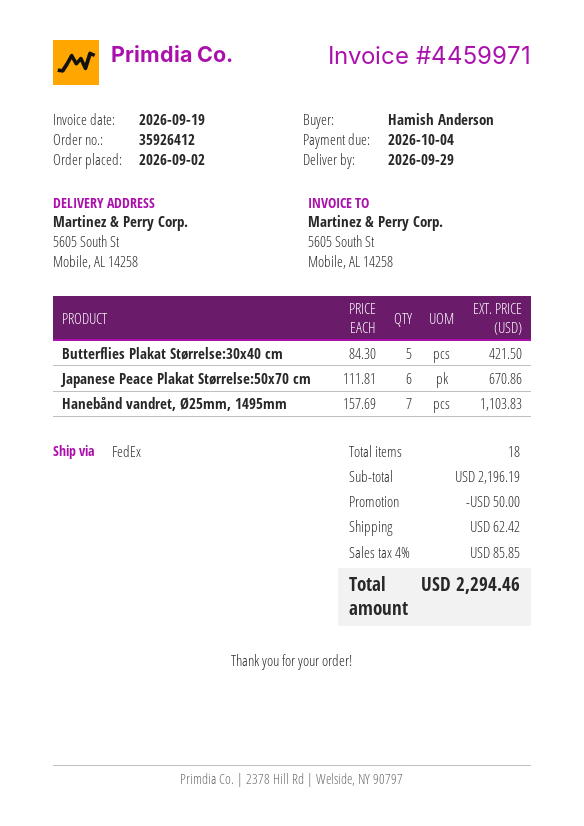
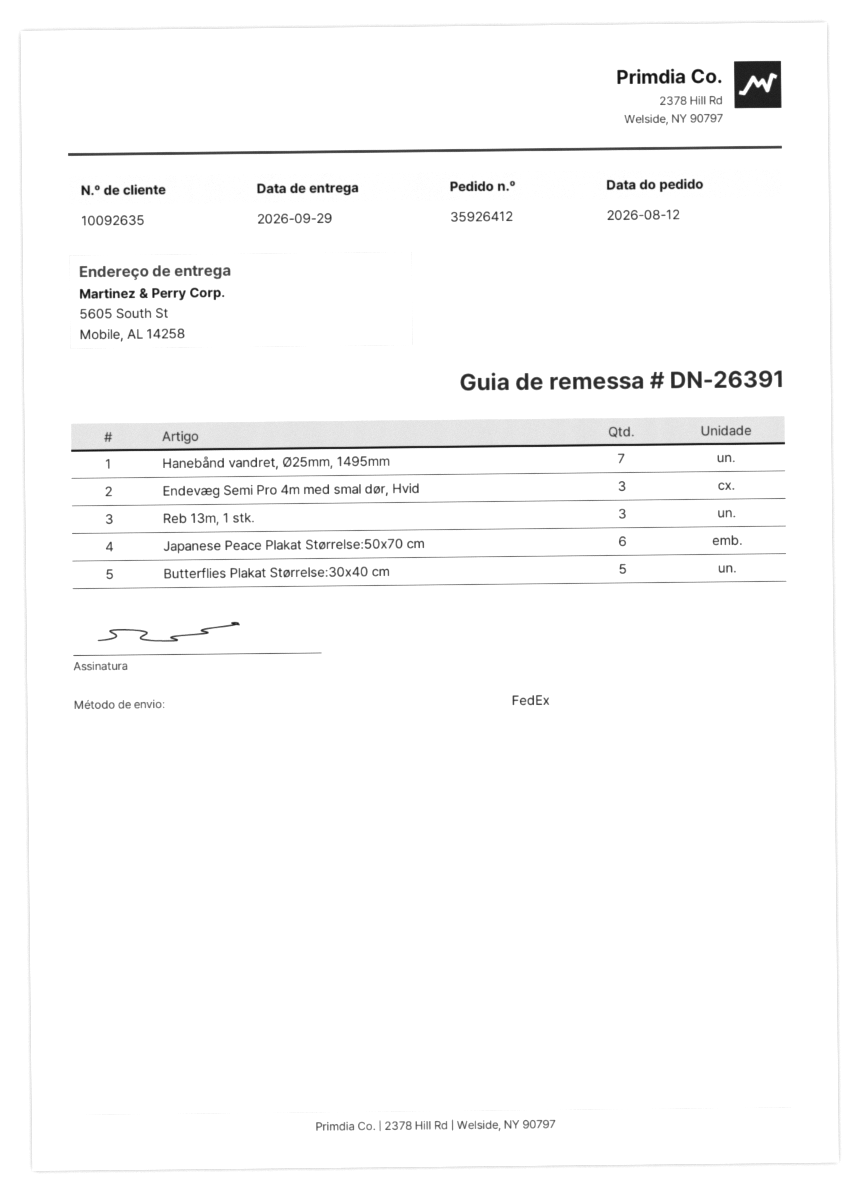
order date: 2026-09-02 -> 2026-08-12
Endevæg Semi Pro 4m med smal dør, Hvid: none -> 3
Reb 13m, 1 stk.: none -> 3

